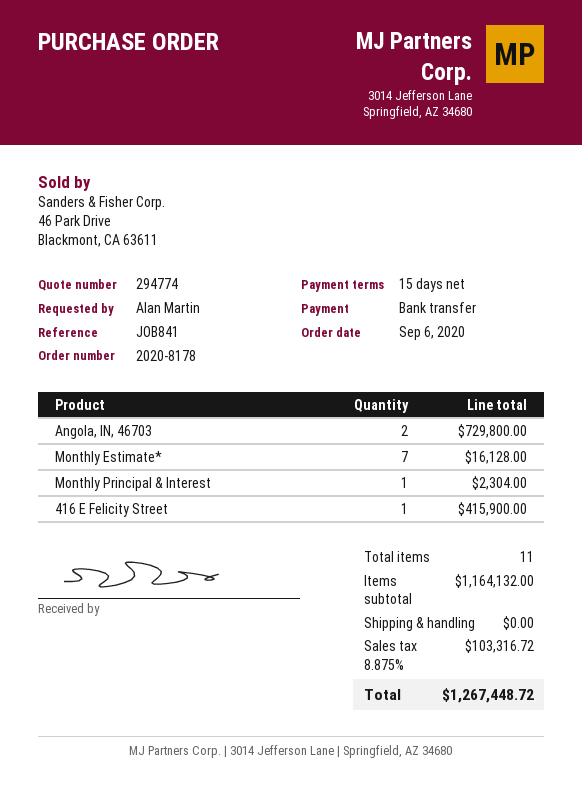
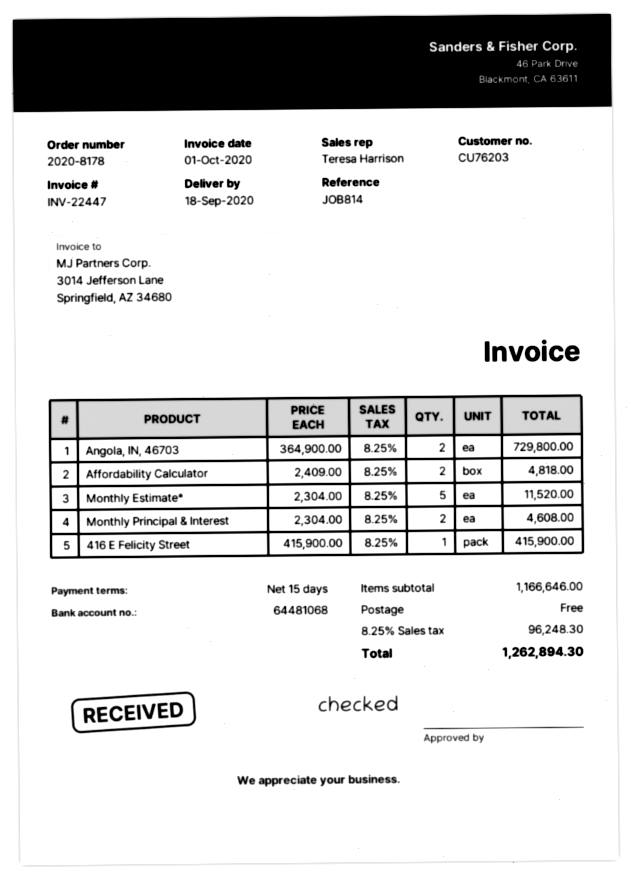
reference: JOB841 -> JOB814
Monthly Estimate*: 7 for 16128.00 -> 5 for 11520.00
Monthly Principal & Interest: 1 for 2304.00 -> 2 for 4608.00
Affordability Calculator: none -> 2 for 4818.00
subtotal: 1164132.00 -> 1166646.00
tax: 8.875% = 103316.72 -> 8.25% = 96248.30
total: 1267448.72 -> 1262894.30

